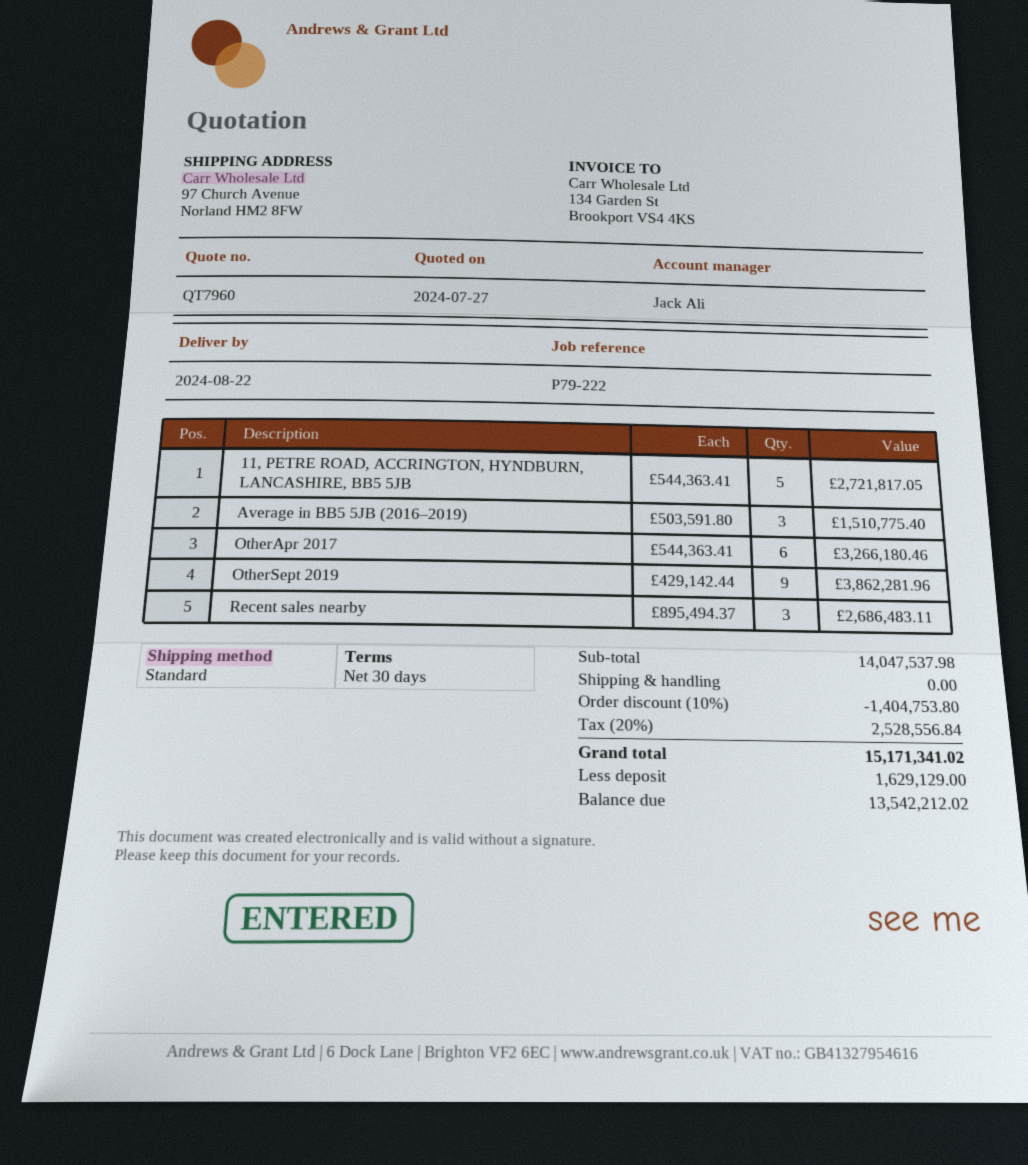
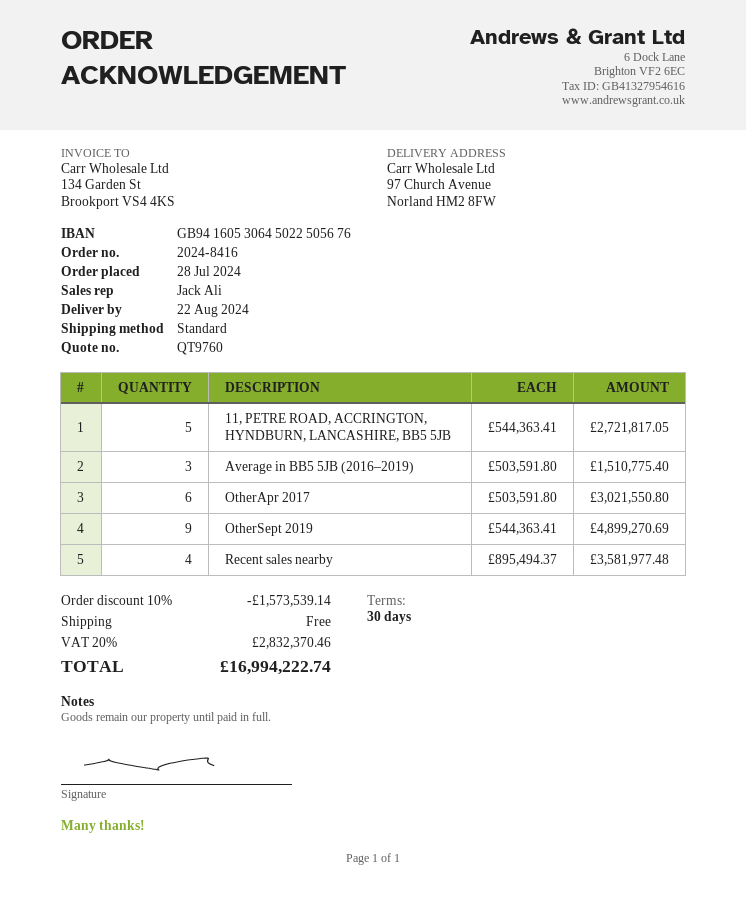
quote number: QT7960 -> QT9760
OtherApr 2017: 6 x 544363.41 = 3266180.46 -> 6 x 503591.80 = 3021550.80
OtherSept 2019: 9 x 429142.44 = 3862281.96 -> 9 x 544363.41 = 4899270.69
Recent sales nearby: 3 x 895494.37 = 2686483.11 -> 4 x 895494.37 = 3581977.48
discount: 10% = 1404753.80 -> 10% = 1573539.14
tax: 20% = 2528556.84 -> 20% = 2832370.46
total: 15171341.02 -> 16994222.74

